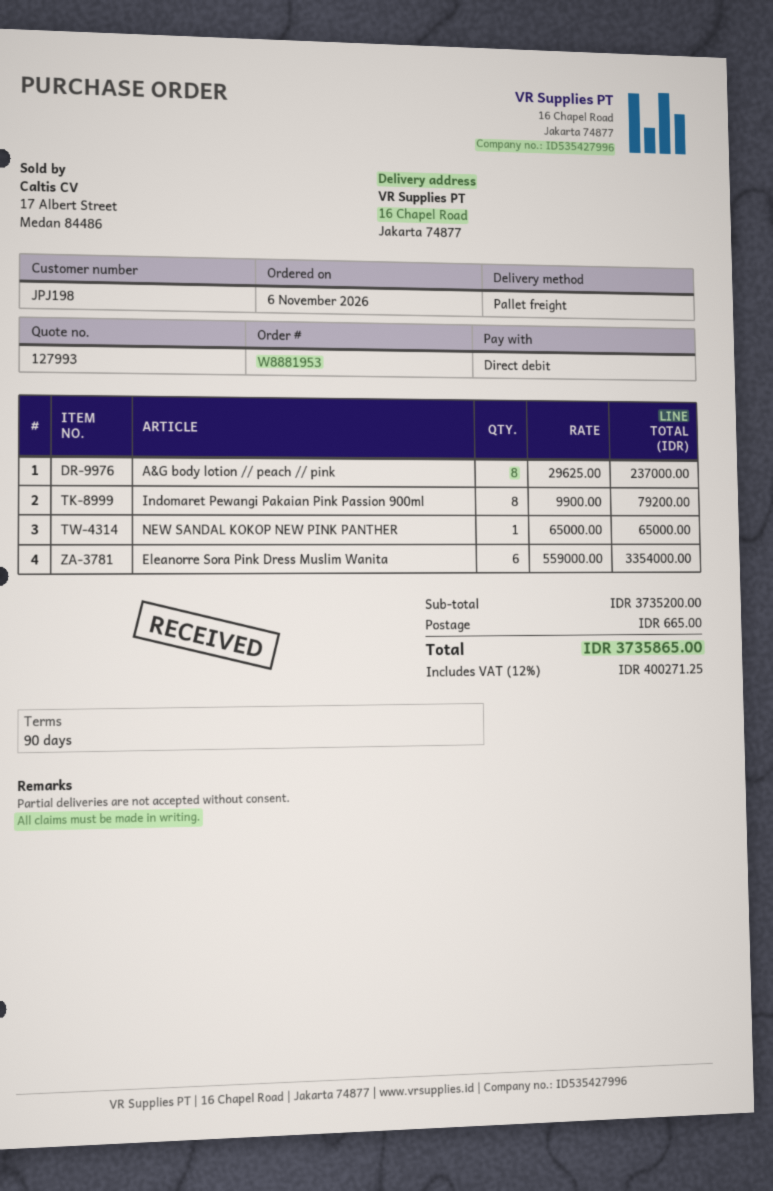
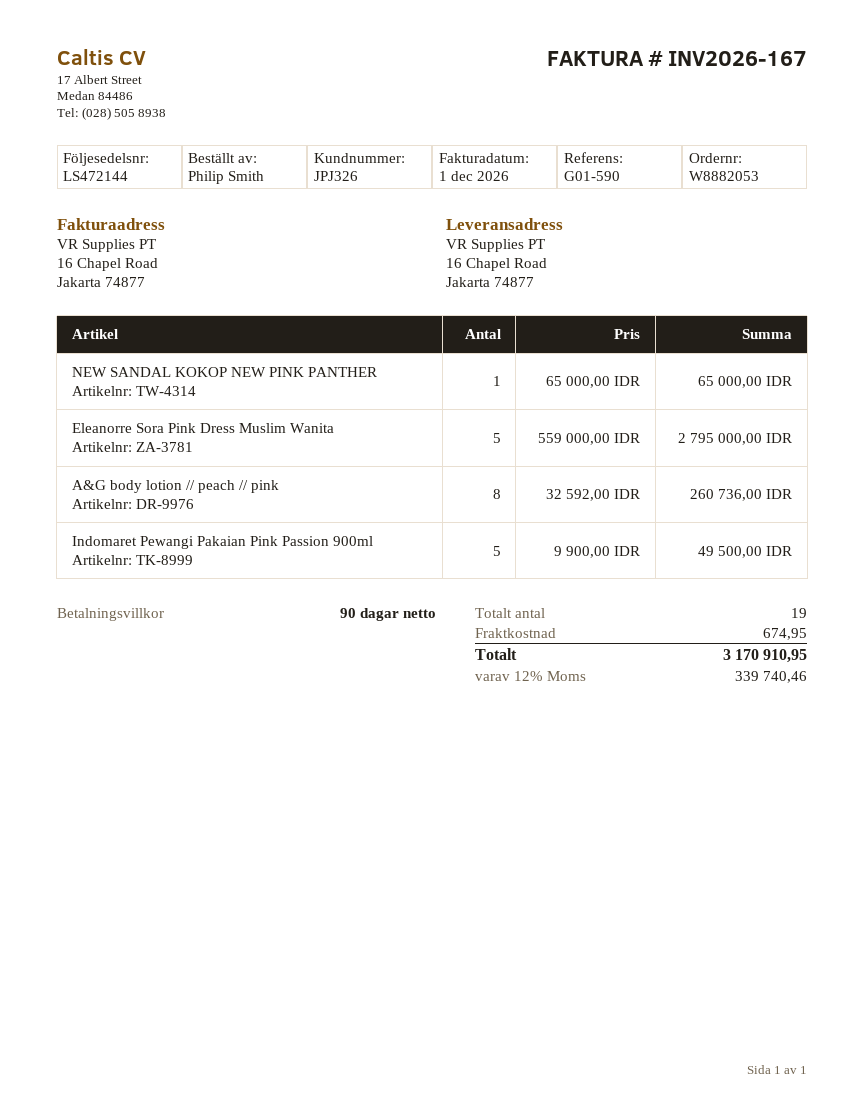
order number: W8881953 -> W8882053
customer number: JPJ198 -> JPJ326
A&G body lotion // peach // pink: 8 x 29625.00 = 237000.00 -> 8 x 32592.00 = 260736.00
Indomaret Pewangi Pakaian Pink Passion 900ml: 8 x 9900.00 = 79200.00 -> 5 x 9900.00 = 49500.00
Eleanorre Sora Pink Dress Muslim Wanita: 6 x 559000.00 = 3354000.00 -> 5 x 559000.00 = 2795000.00
shipping: 665.00 -> 674.95
tax: 12% = 400271.25 -> 12% = 339740.46
total: 3735865.00 -> 3170910.95

